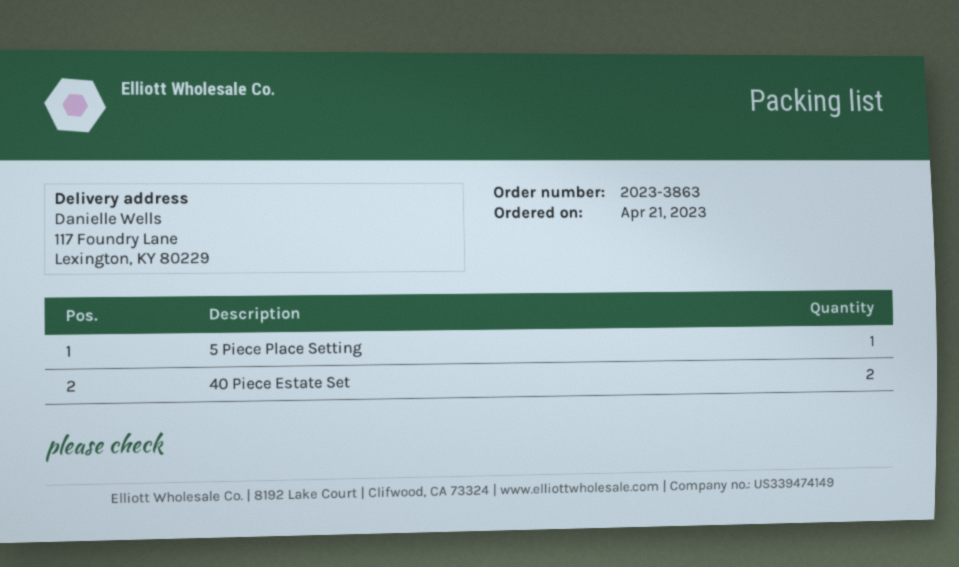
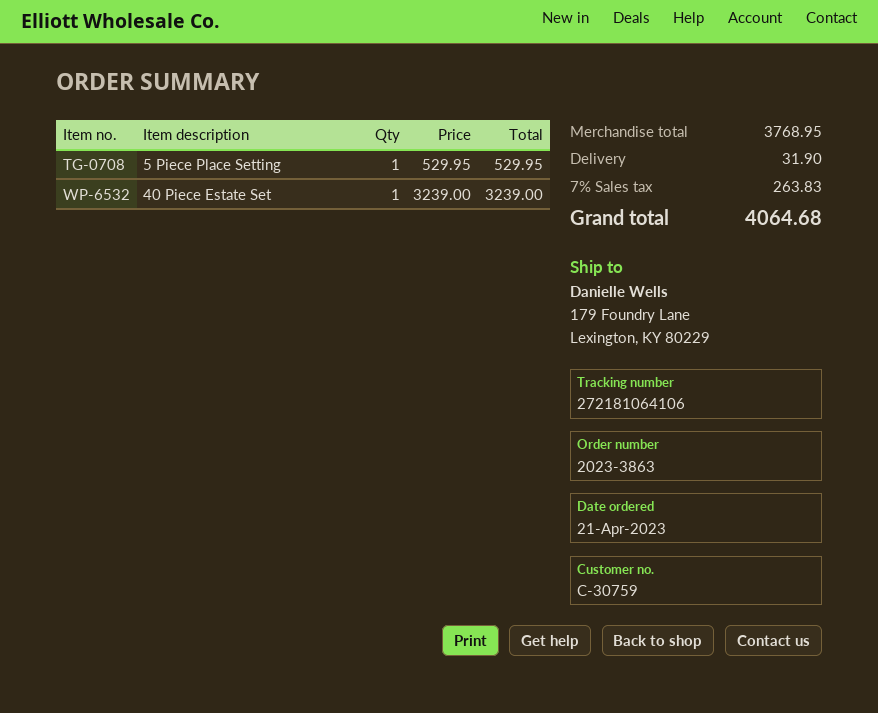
ship to: 117 Foundry Lane, Lexington, KY 80229 -> 179 Foundry Lane, Lexington, KY 80229
40 Piece Estate Set: 2 -> 1

